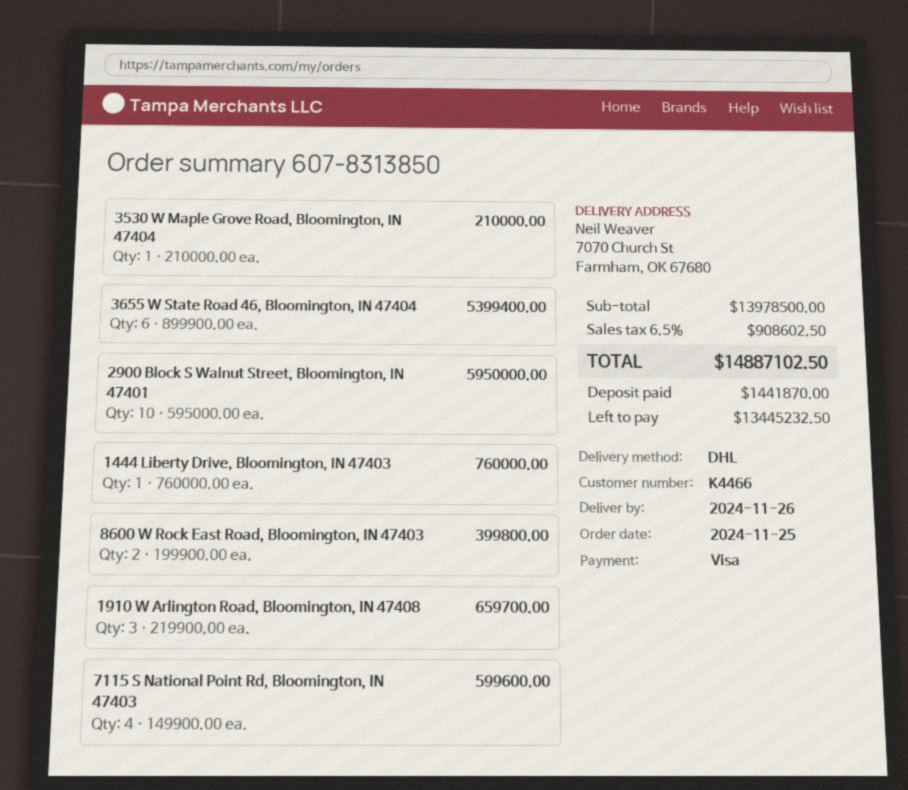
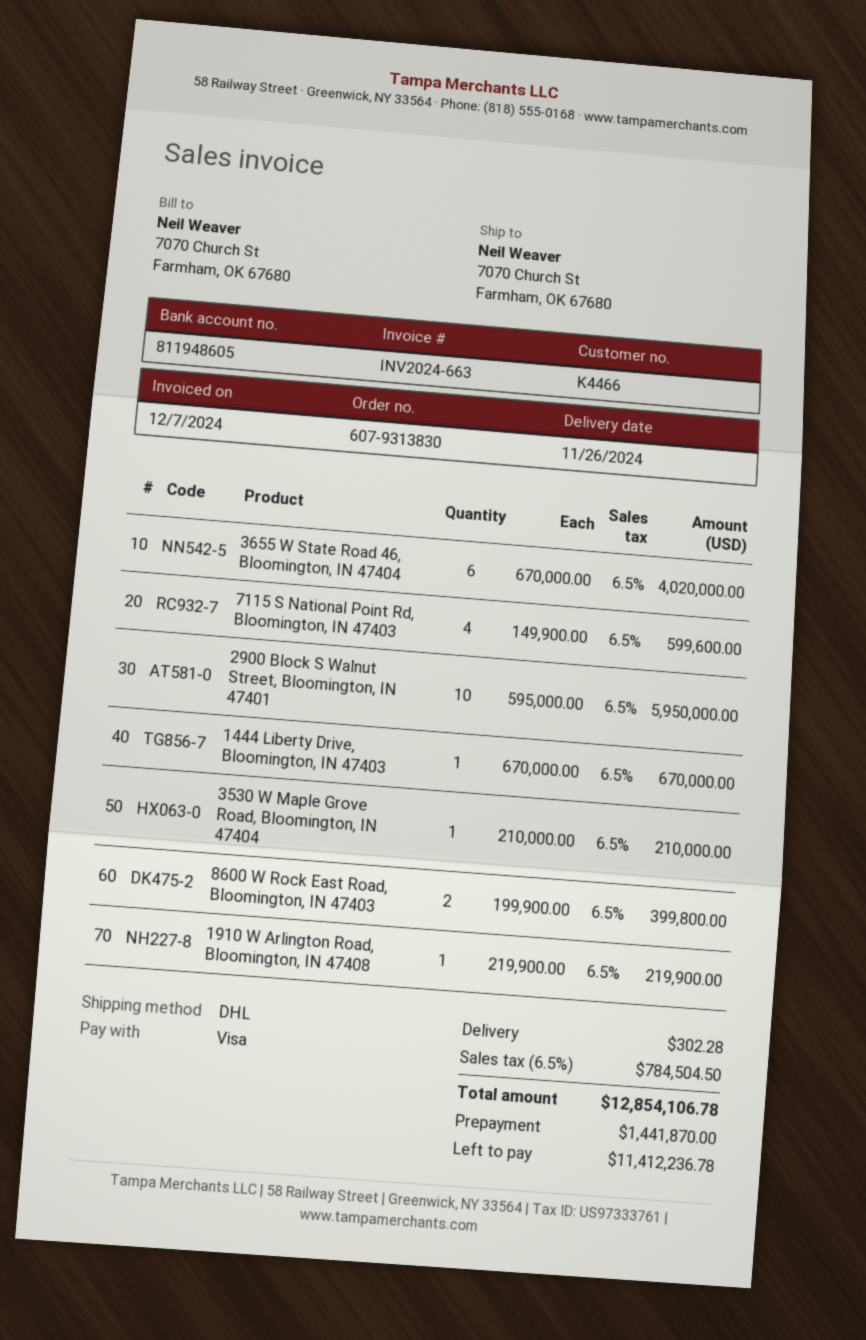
order number: 607-8313850 -> 607-9313830
3655 W State Road 46, Bloomington, IN 47404: 6 x 899900.00 = 5399400.00 -> 6 x 670000.00 = 4020000.00
1444 Liberty Drive, Bloomington, IN 47403: 1 x 760000.00 = 760000.00 -> 1 x 670000.00 = 670000.00
1910 W Arlington Road, Bloomington, IN 47408: 3 x 219900.00 = 659700.00 -> 1 x 219900.00 = 219900.00
shipping: none -> 302.28
tax: 6.5% = 908602.50 -> 6.5% = 784504.50
total: 14887102.50 -> 12854106.78
balance: 13445232.50 -> 11412236.78

